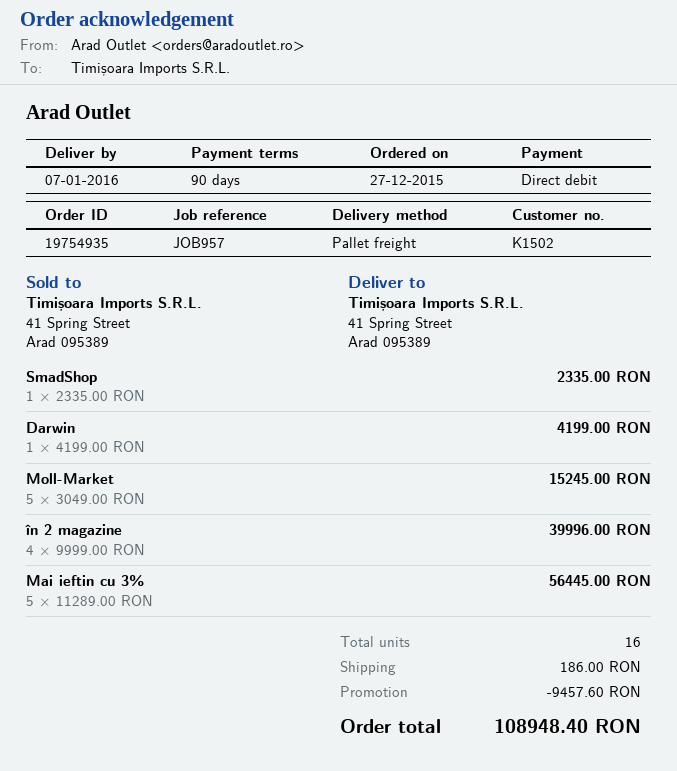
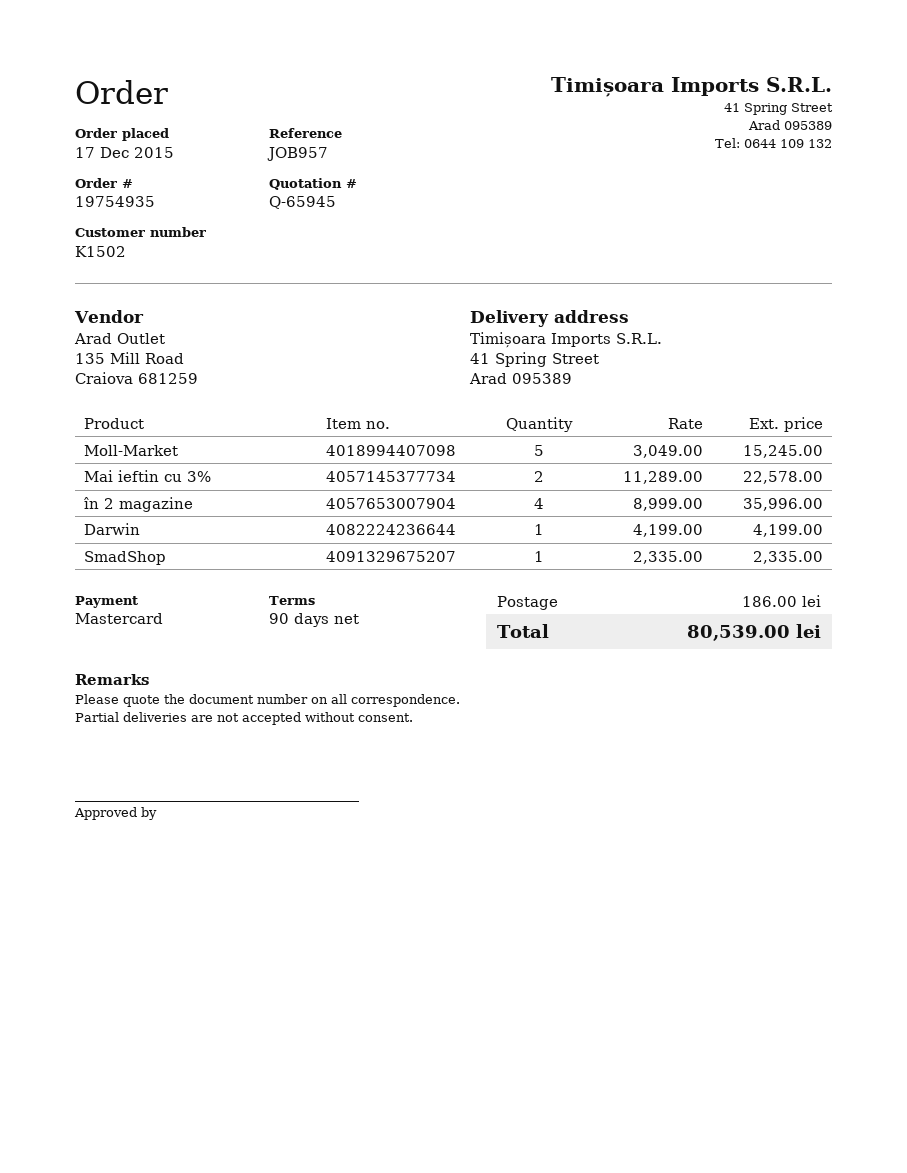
order date: 2015-12-27 -> 2015-12-17
payment method: direct debit -> Mastercard
în 2 magazine: 4 x 9999.00 = 39996.00 -> 4 x 8999.00 = 35996.00
Mai ieftin cu 3%: 5 x 11289.00 = 56445.00 -> 2 x 11289.00 = 22578.00
discount: 9457.60 -> none
total: 108948.40 -> 80539.00

